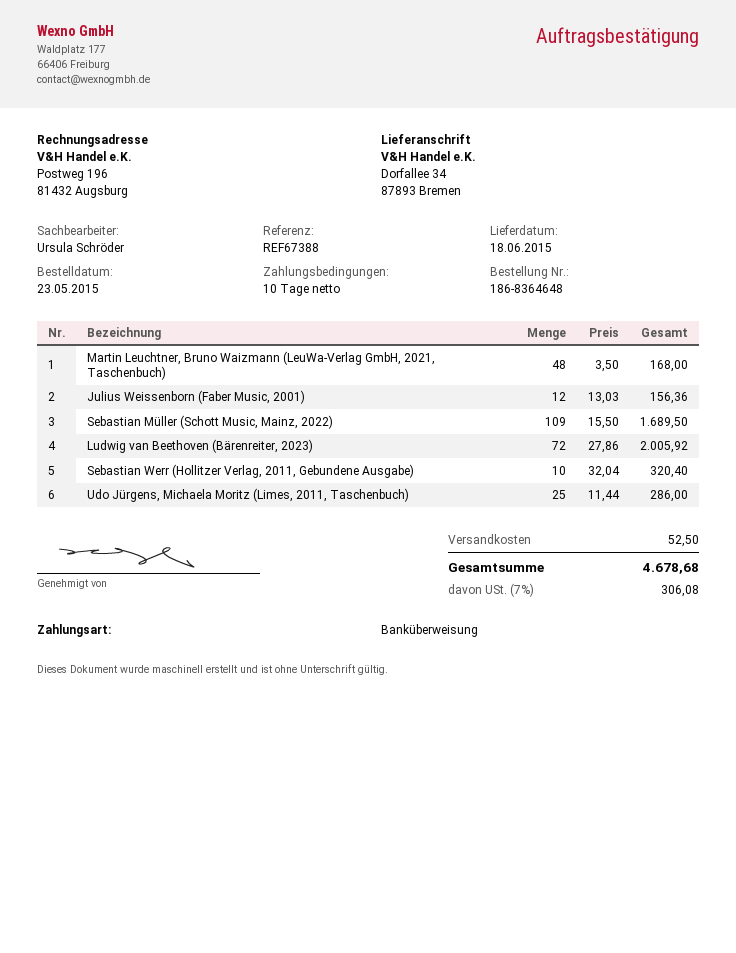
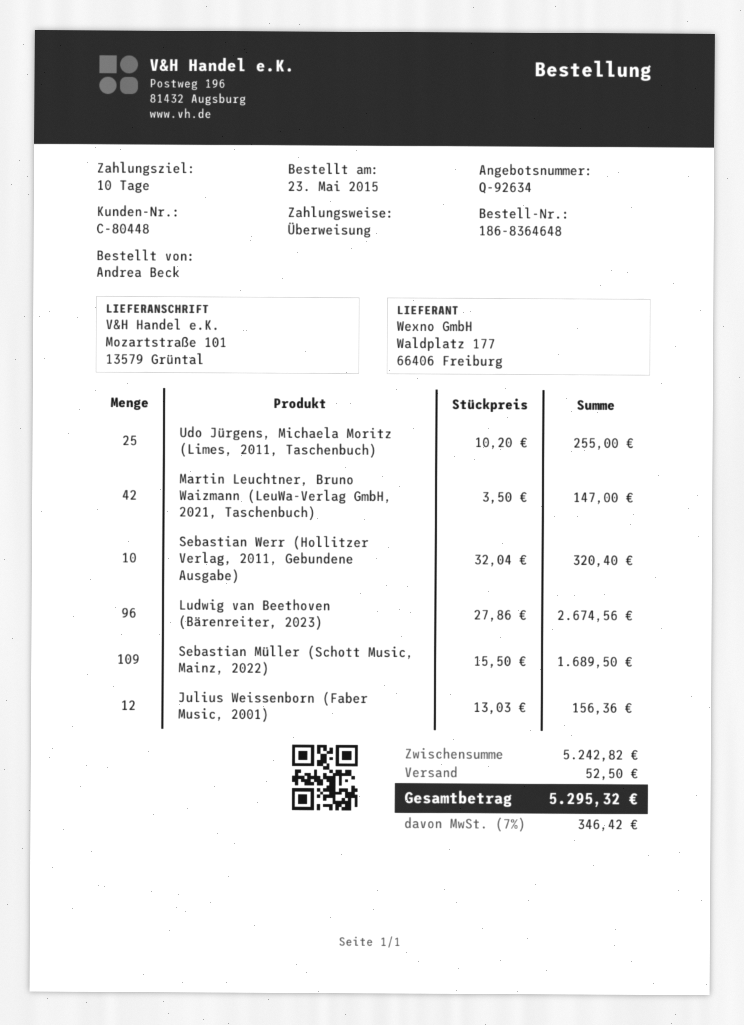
ship to: Dorfallee 34, 87893 Bremen -> Mozartstraße 101, 13579 Grüntal
Martin Leuchtner, Bruno Waizmann (LeuWa-Verlag GmbH, 2021, Taschenbuch): 48 x 3.50 = 168.00 -> 42 x 3.50 = 147.00
Ludwig van Beethoven (Bärenreiter, 2023): 72 x 27.86 = 2005.92 -> 96 x 27.86 = 2674.56
Udo Jürgens, Michaela Moritz (Limes, 2011, Taschenbuch): 25 x 11.44 = 286.00 -> 25 x 10.20 = 255.00
tax: 7% = 306.08 -> 7% = 346.42
total: 4678.68 -> 5295.32

